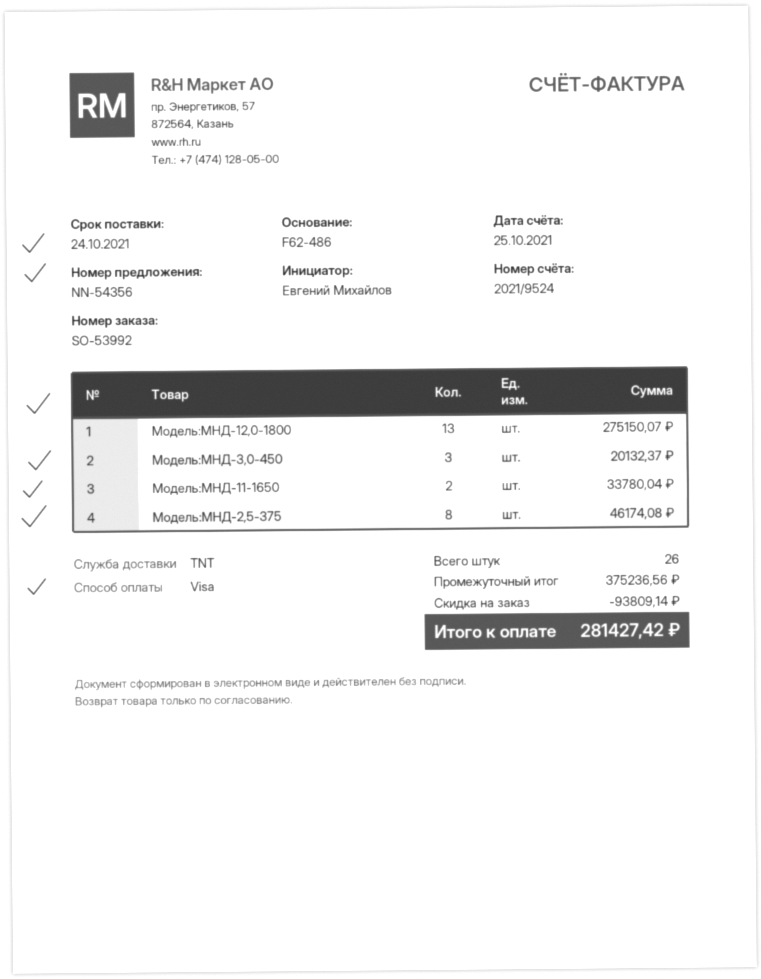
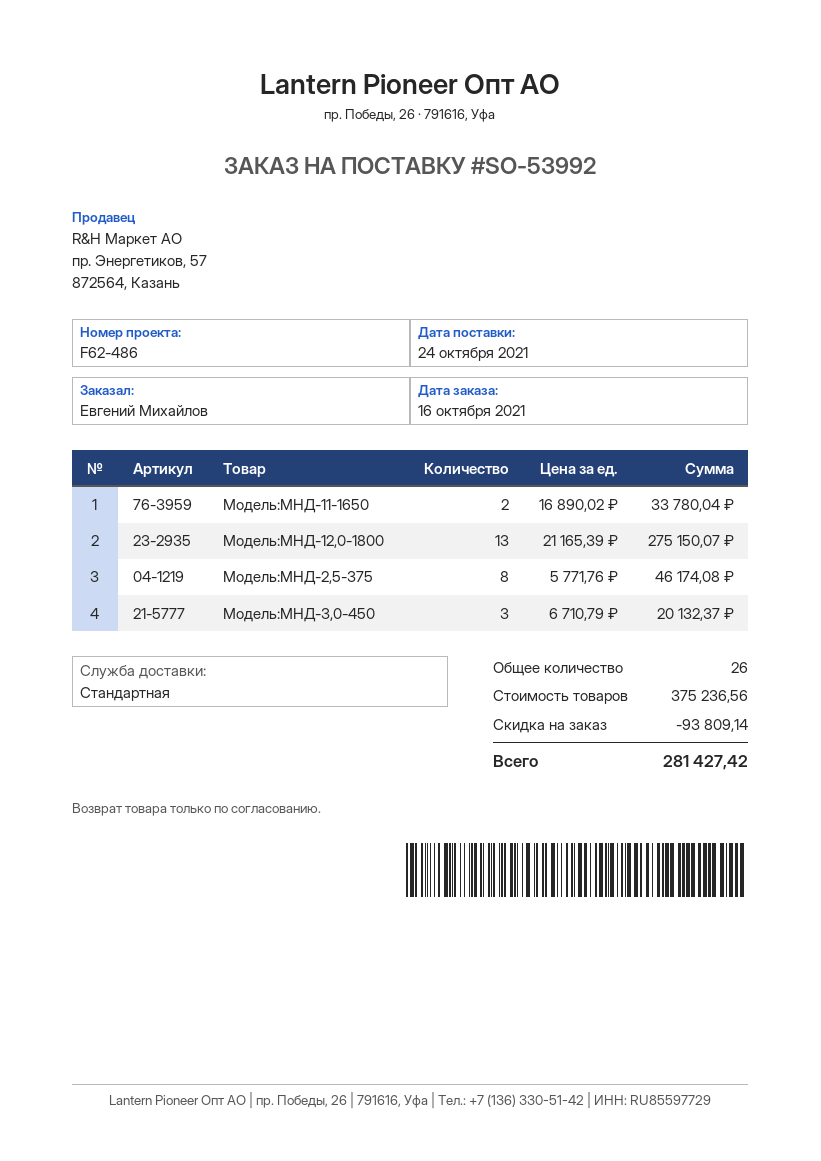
shipping method: TNT -> standard

